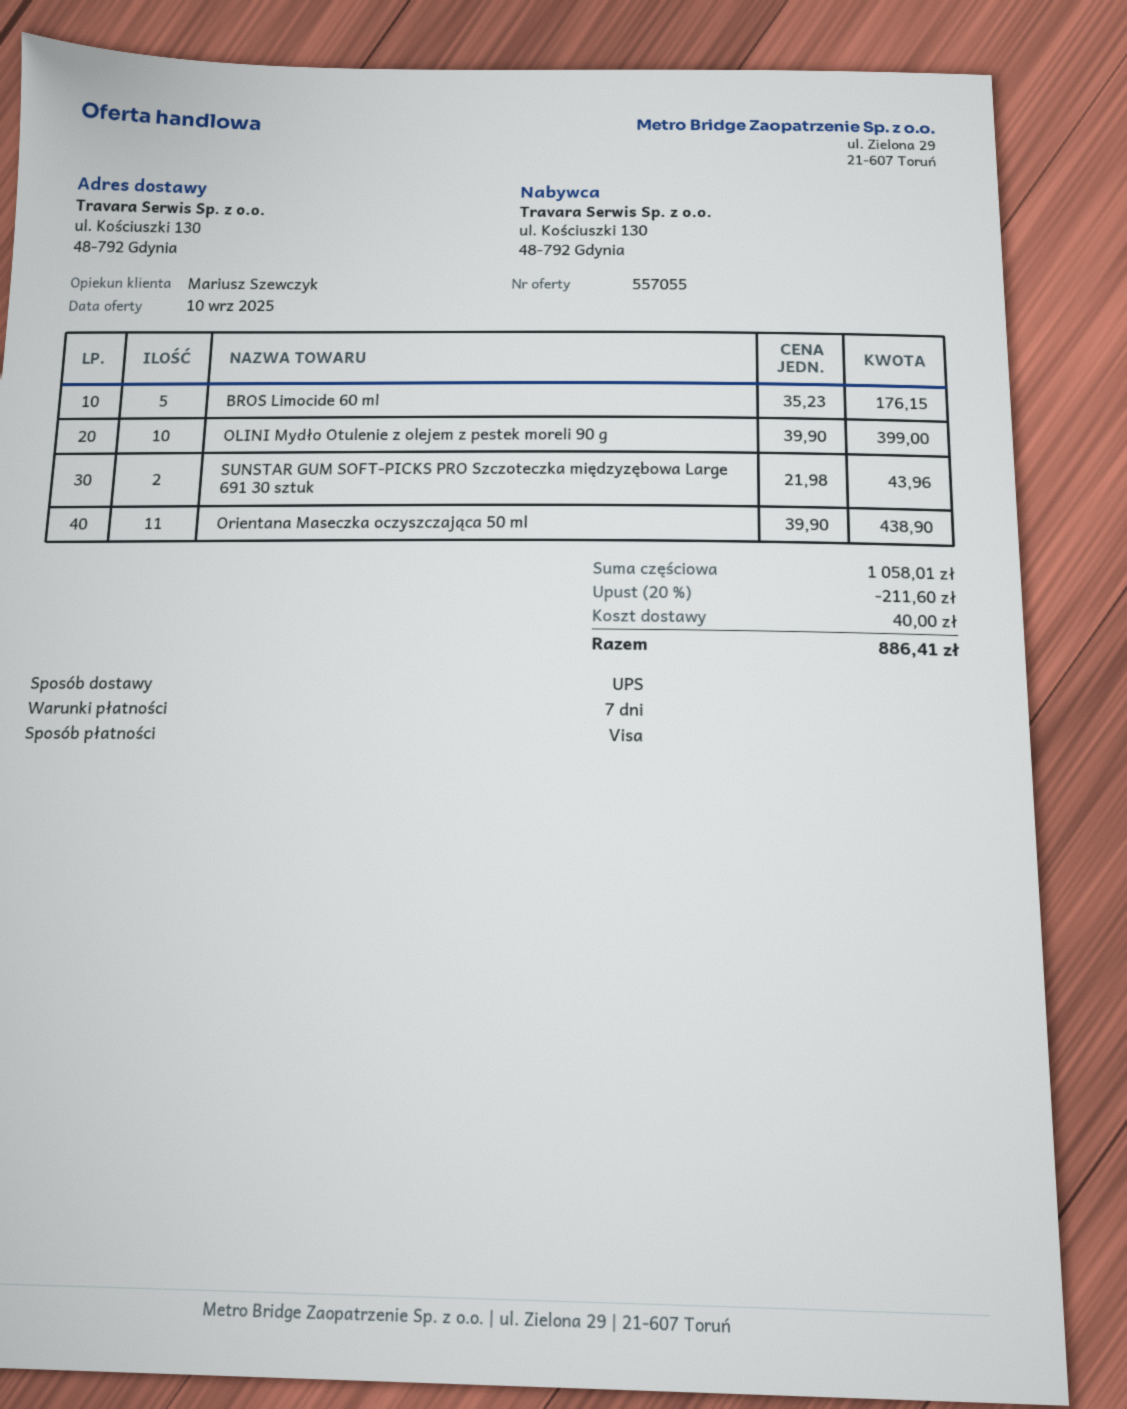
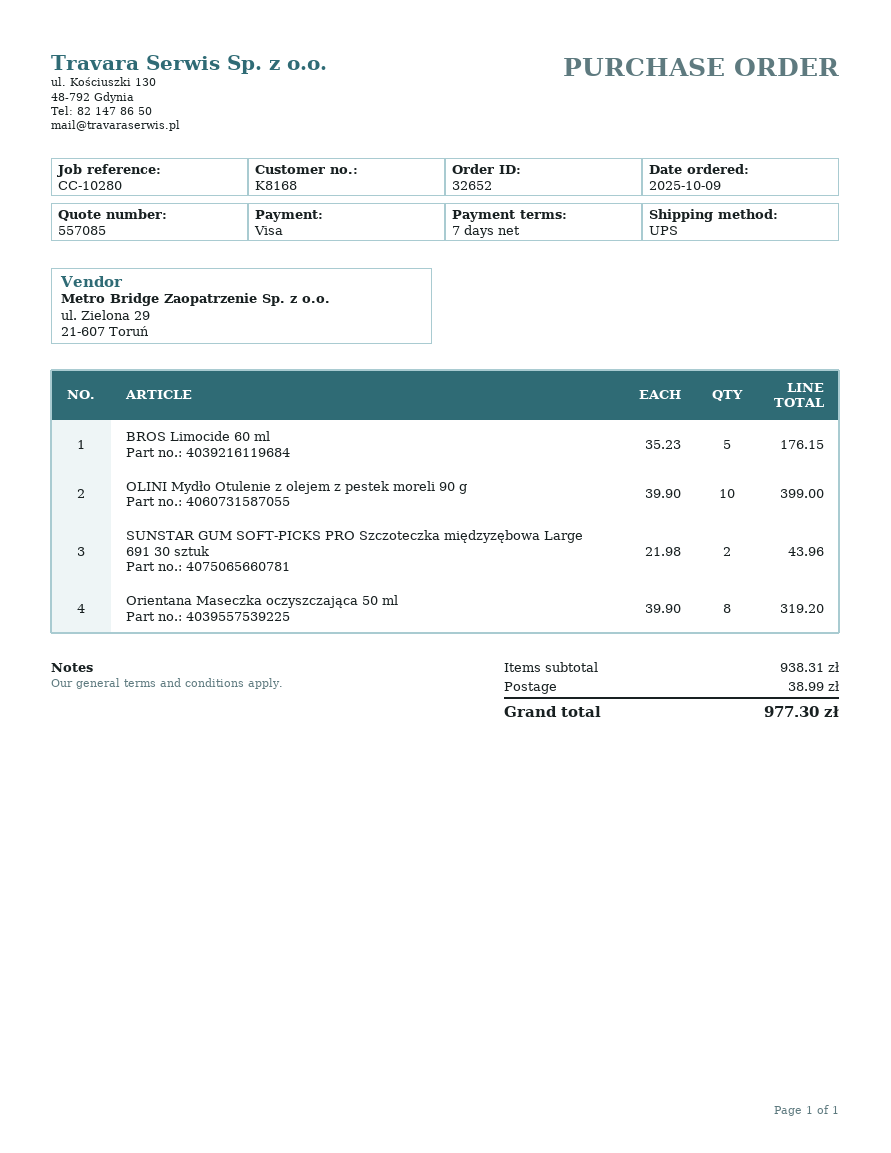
quote number: 557055 -> 557085
Orientana Maseczka oczyszczająca 50 ml: 11 x 39.90 = 438.90 -> 8 x 39.90 = 319.20
subtotal: 1058.01 -> 938.31
discount: 20% = 211.60 -> none
shipping: 40.00 -> 38.99
total: 886.41 -> 977.30

